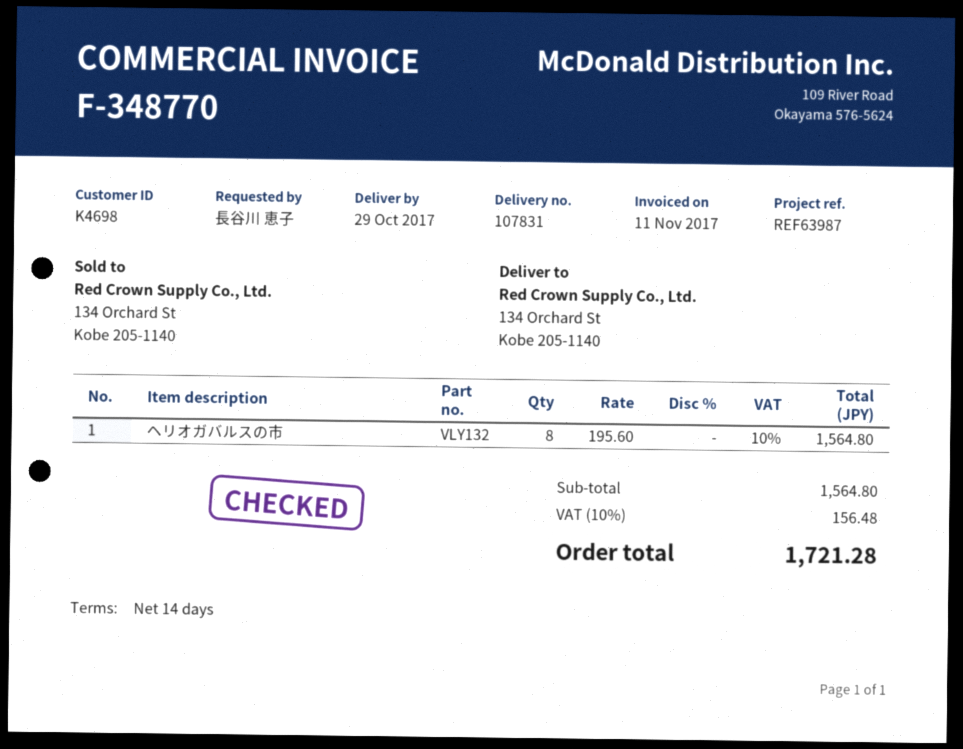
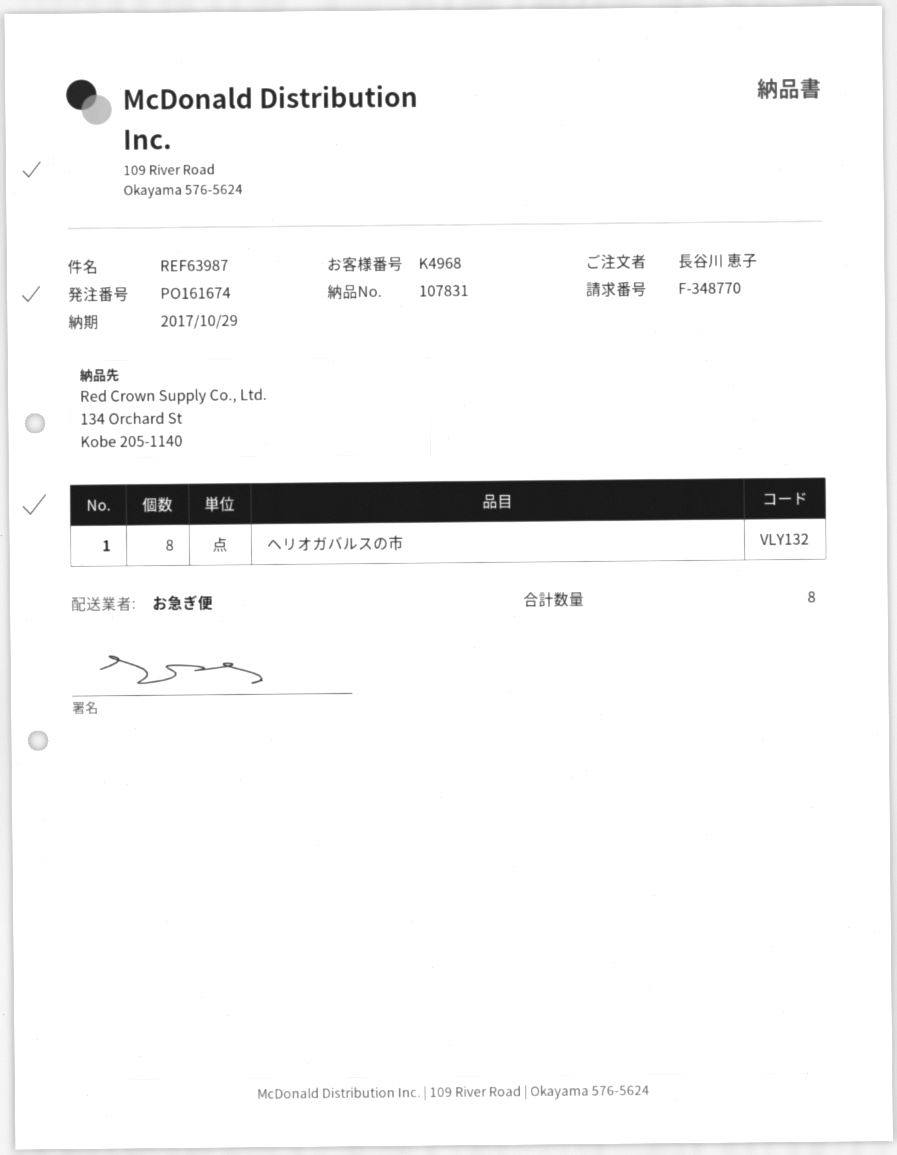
customer number: K4698 -> K4968

